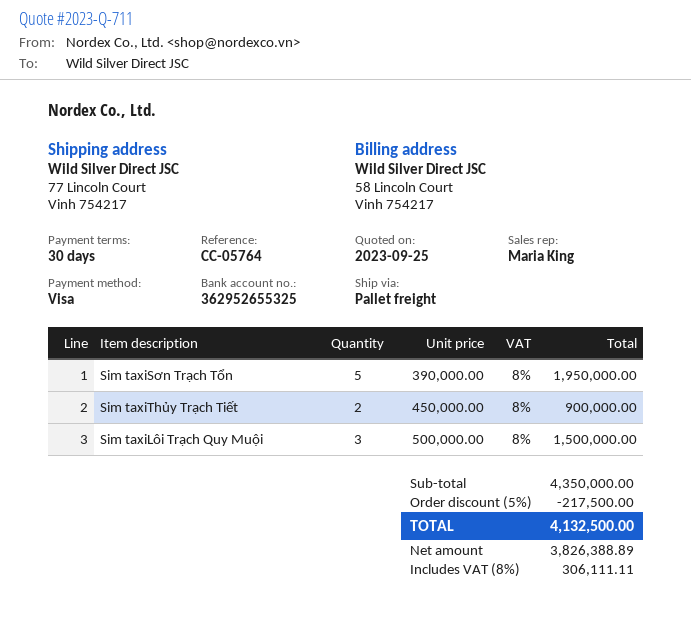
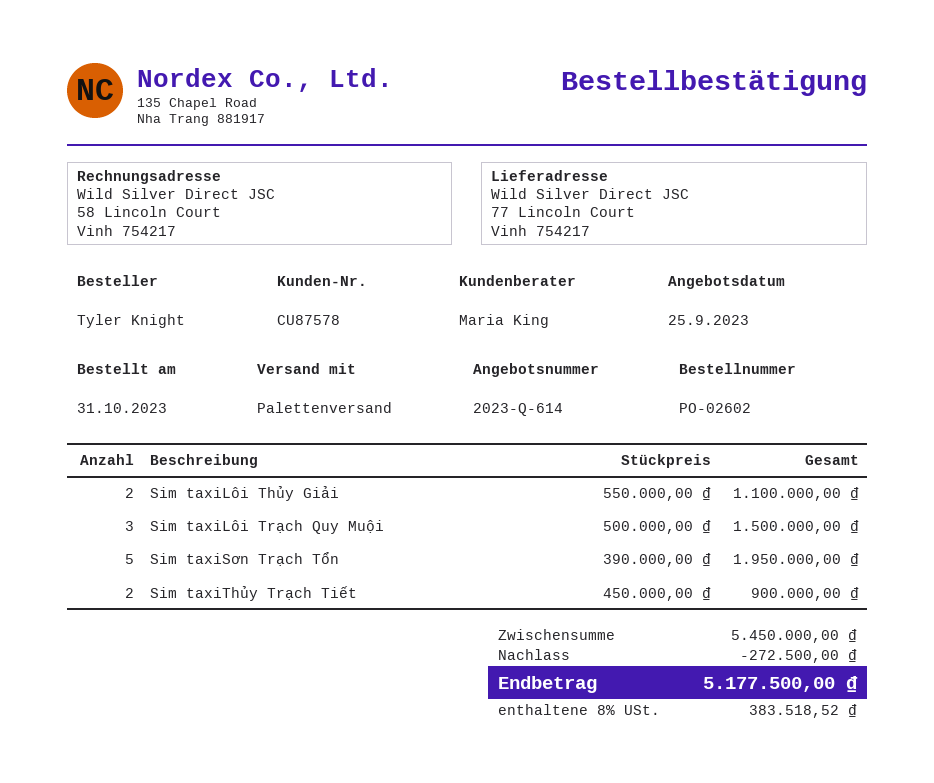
quote number: 2023-Q-711 -> 2023-Q-614
Sim taxiLôi Thủy Giải: none -> 2 x 550000.00 = 1100000.00
subtotal: 4350000.00 -> 5450000.00
discount: 217500.00 -> 272500.00
tax: 8% = 306111.11 -> 8% = 383518.52
total: 4132500.00 -> 5177500.00

